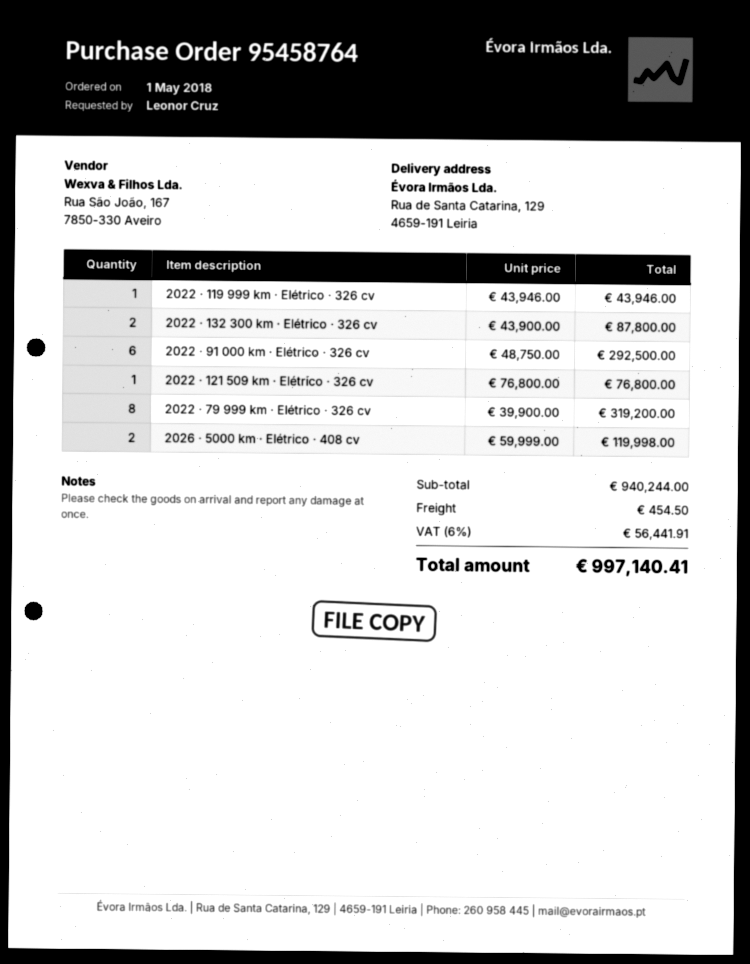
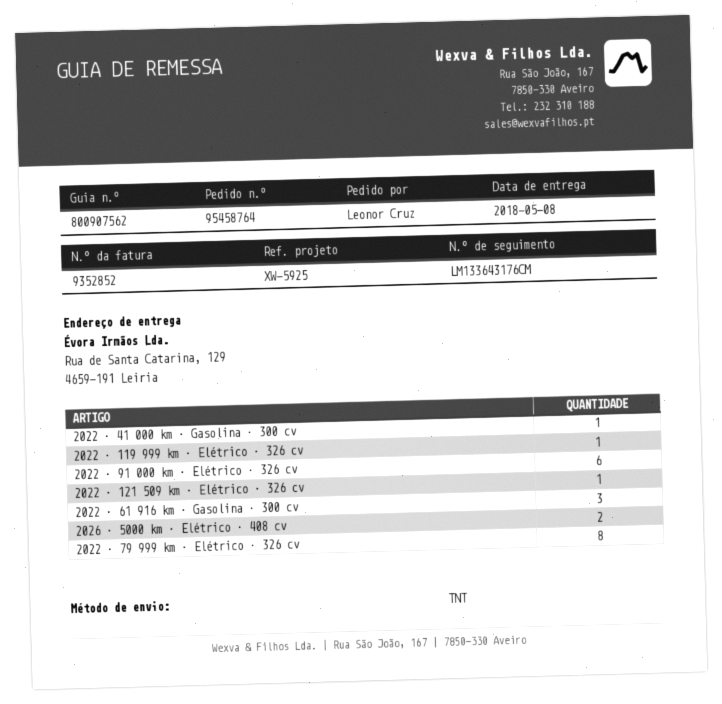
2022 · 132 300 km · Elétrico · 326 cv: 2 -> none
2022 · 41 000 km · Gasolina · 300 cv: none -> 1
2022 · 61 916 km · Gasolina · 300 cv: none -> 3

